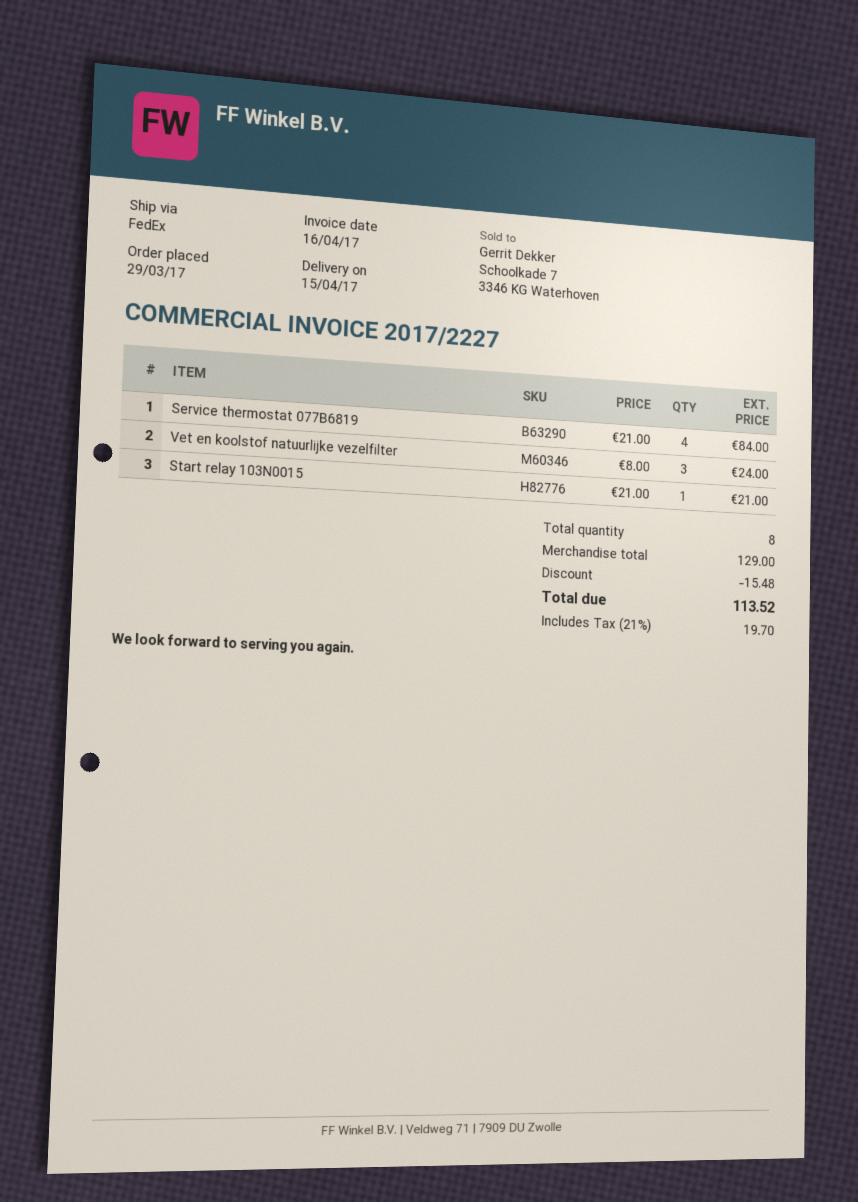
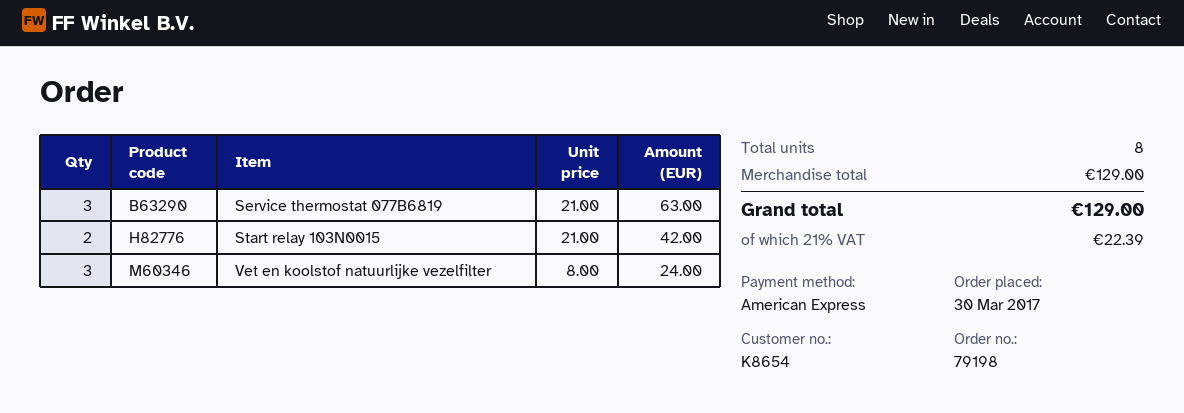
order date: 2017-03-29 -> 2017-03-30
Service thermostat 077B6819: 4 x 21.00 = 84.00 -> 3 x 21.00 = 63.00
Start relay 103N0015: 1 x 21.00 = 21.00 -> 2 x 21.00 = 42.00
discount: 15.48 -> none
tax: 21% = 19.70 -> 21% = 22.39
total: 113.52 -> 129.00

